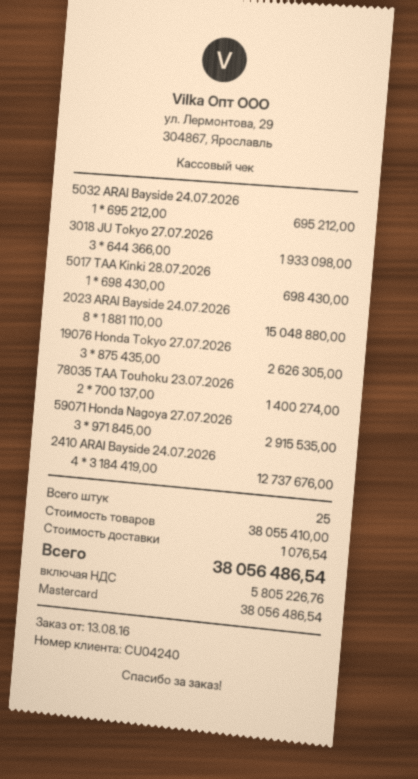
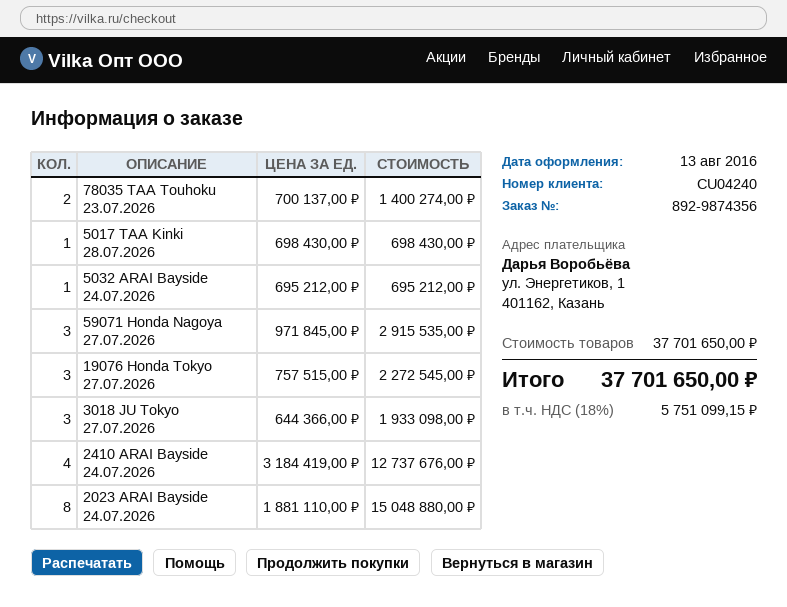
19076 Honda Tokyo 27.07.2026: 3 x 875435.00 = 2626305.00 -> 3 x 757515.00 = 2272545.00
subtotal: 38055410.00 -> 37701650.00
shipping: 1076.54 -> none
tax: 5805226.76 -> 5751099.15
total: 38056486.54 -> 37701650.00

